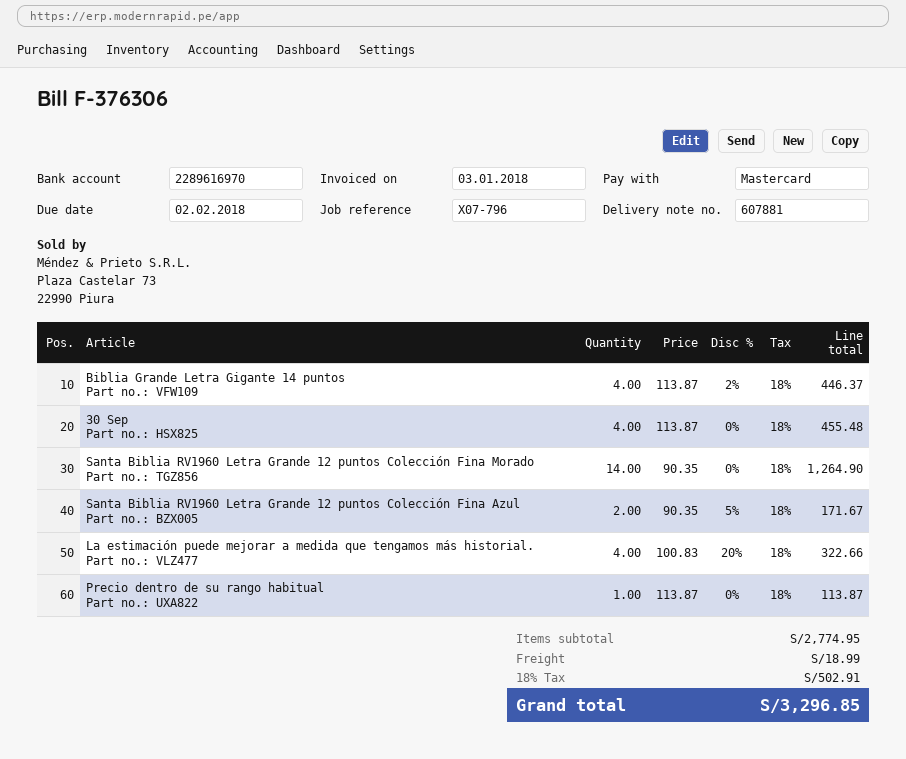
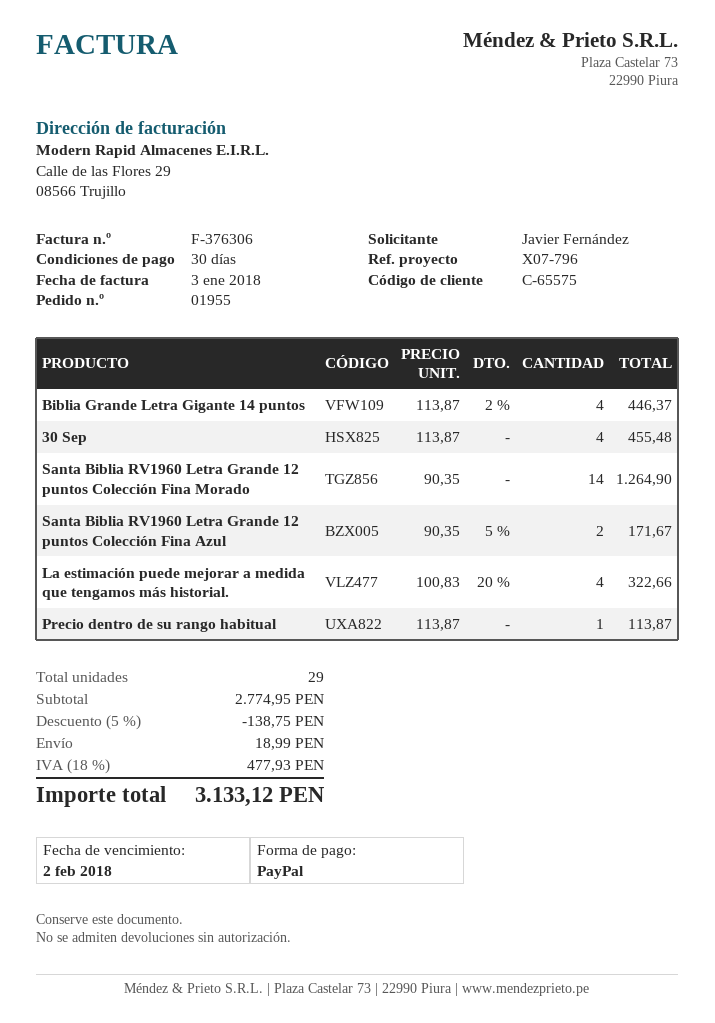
payment method: Mastercard -> PayPal
discount: none -> 5% = 138.75
tax: 18% = 502.91 -> 18% = 477.93
total: 3296.85 -> 3133.12

